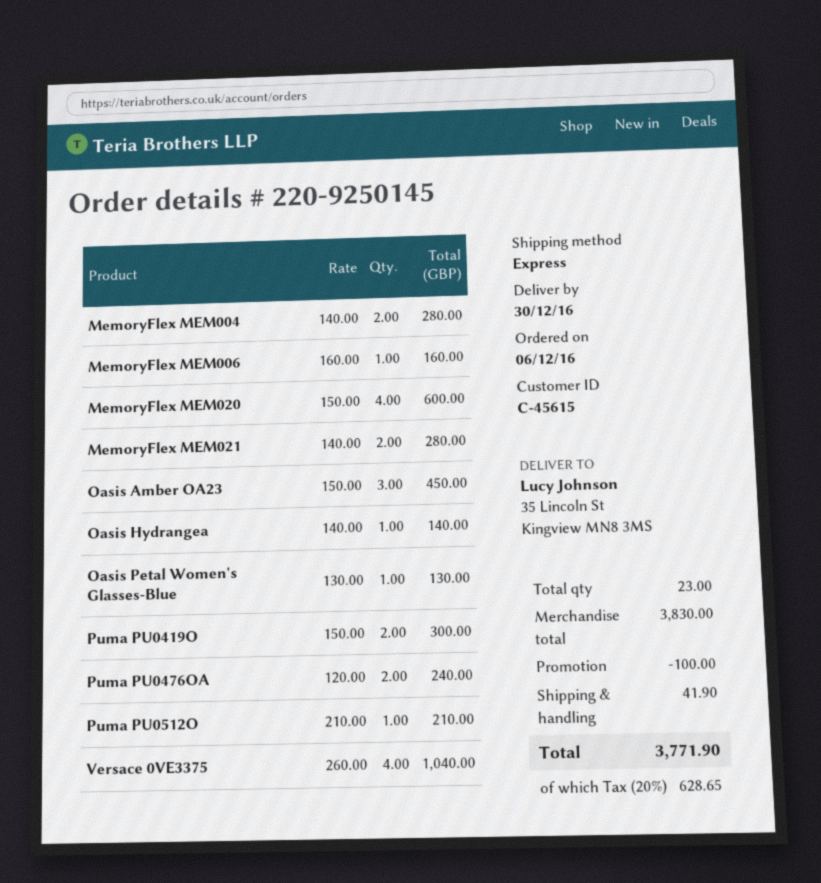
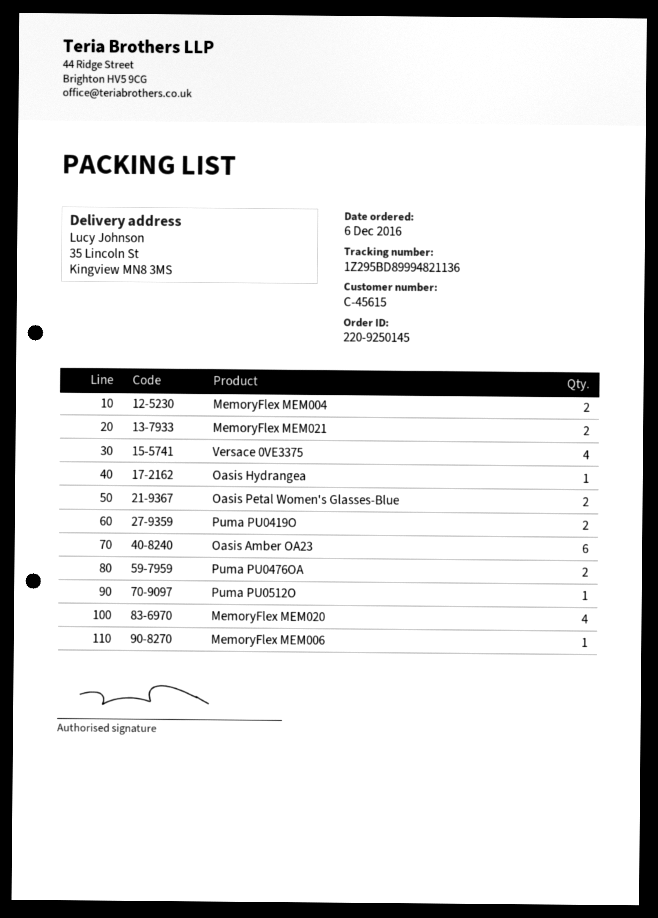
Oasis Amber OA23: 3 -> 6
Oasis Petal Women's Glasses-Blue: 1 -> 2

